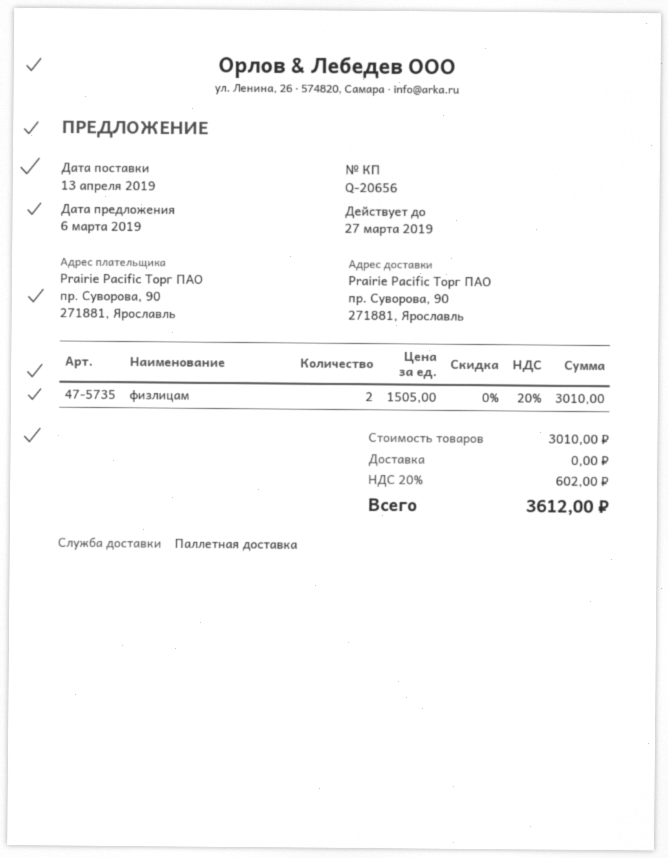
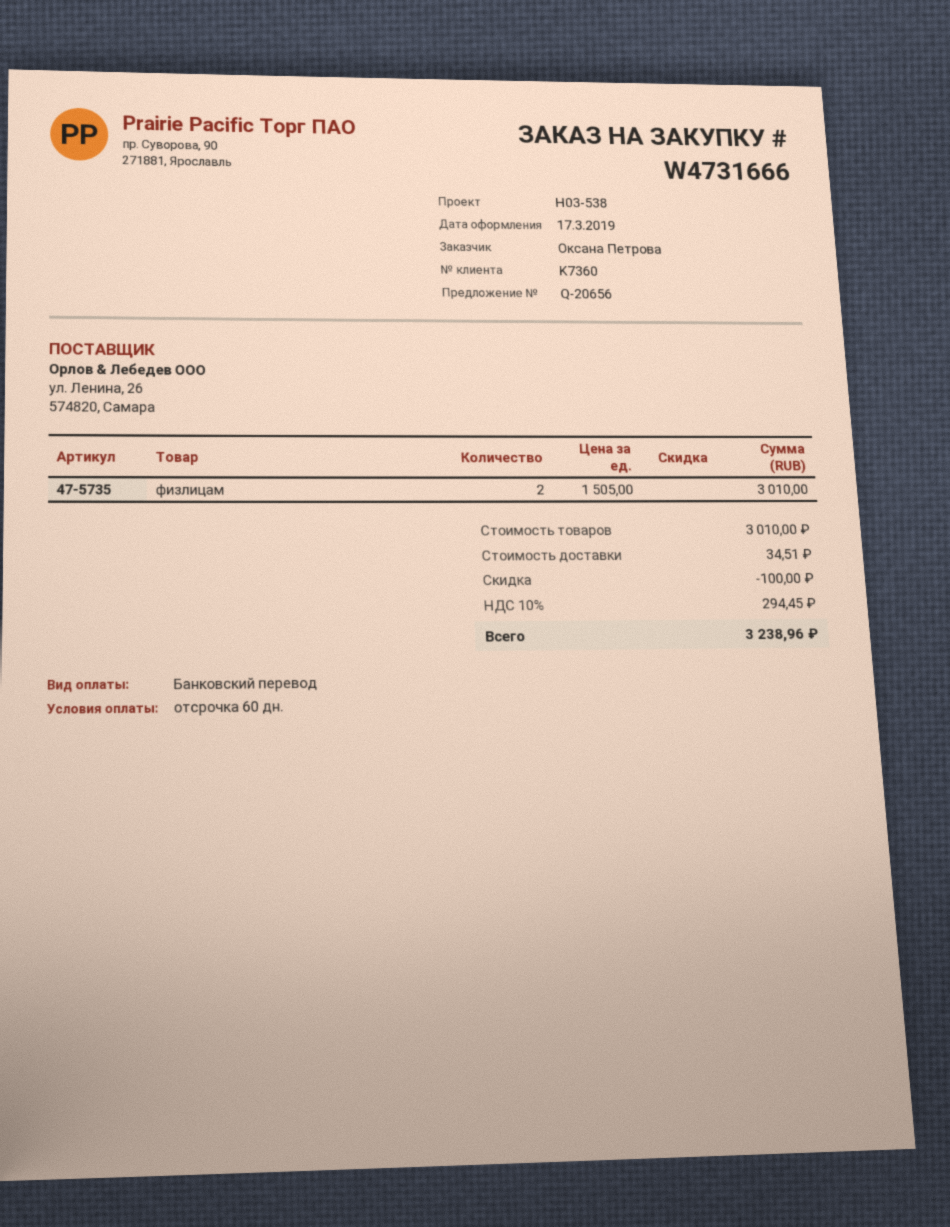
discount: none -> 100.00
shipping: 0.00 -> 34.51
tax: 20% = 602.00 -> 10% = 294.45
total: 3612.00 -> 3238.96

